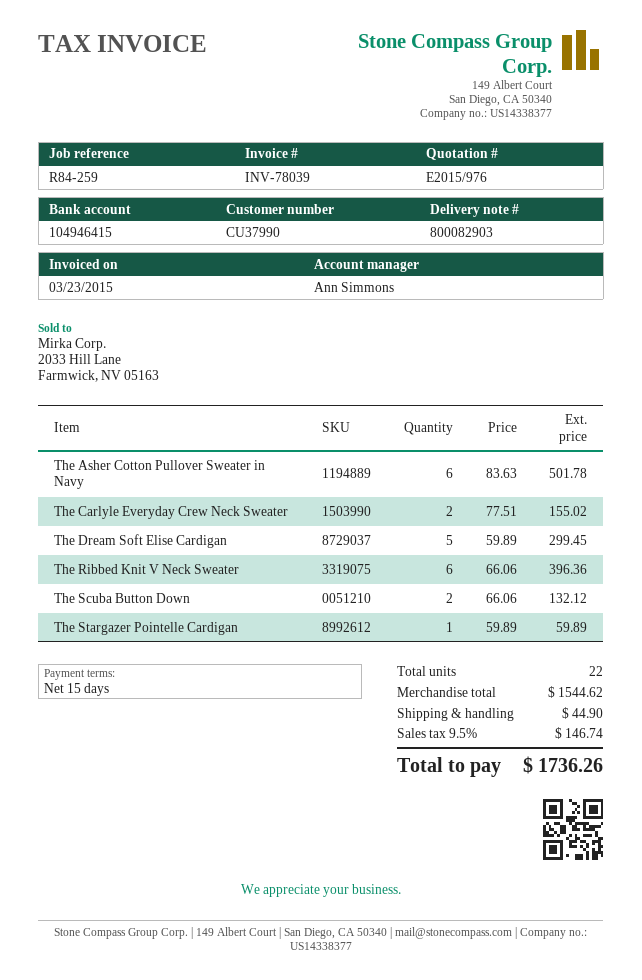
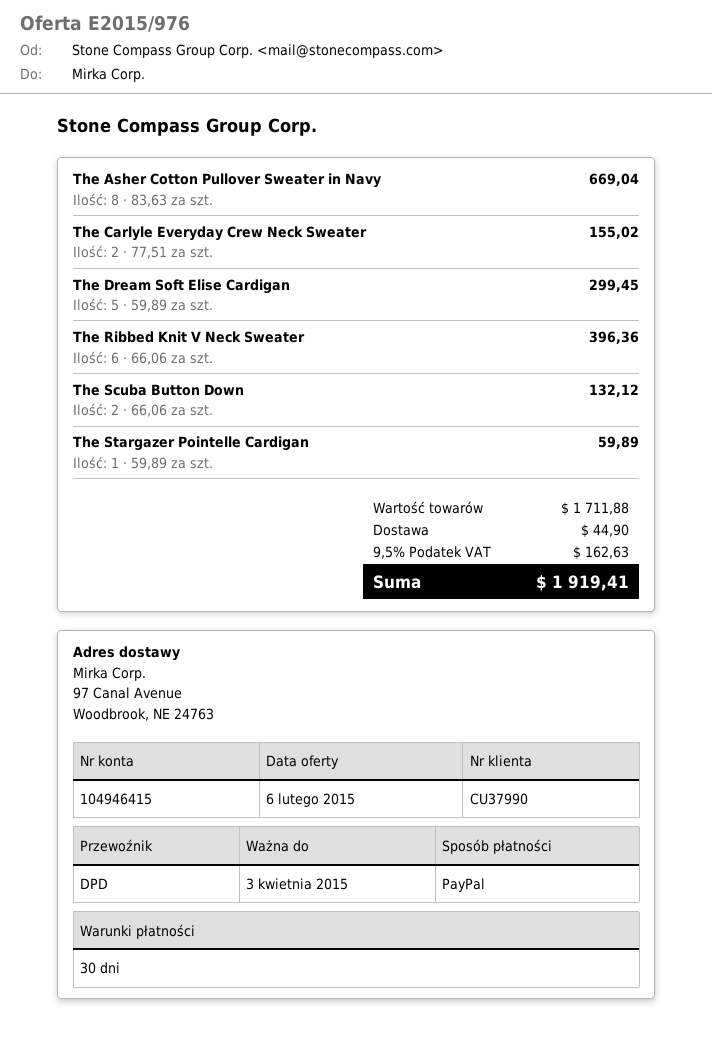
payment terms: 15 days -> 30 days
The Asher Cotton Pullover Sweater in Navy: 6 x 83.63 = 501.78 -> 8 x 83.63 = 669.04
subtotal: 1544.62 -> 1711.88
tax: 9.5% = 146.74 -> 9.5% = 162.63
total: 1736.26 -> 1919.41

